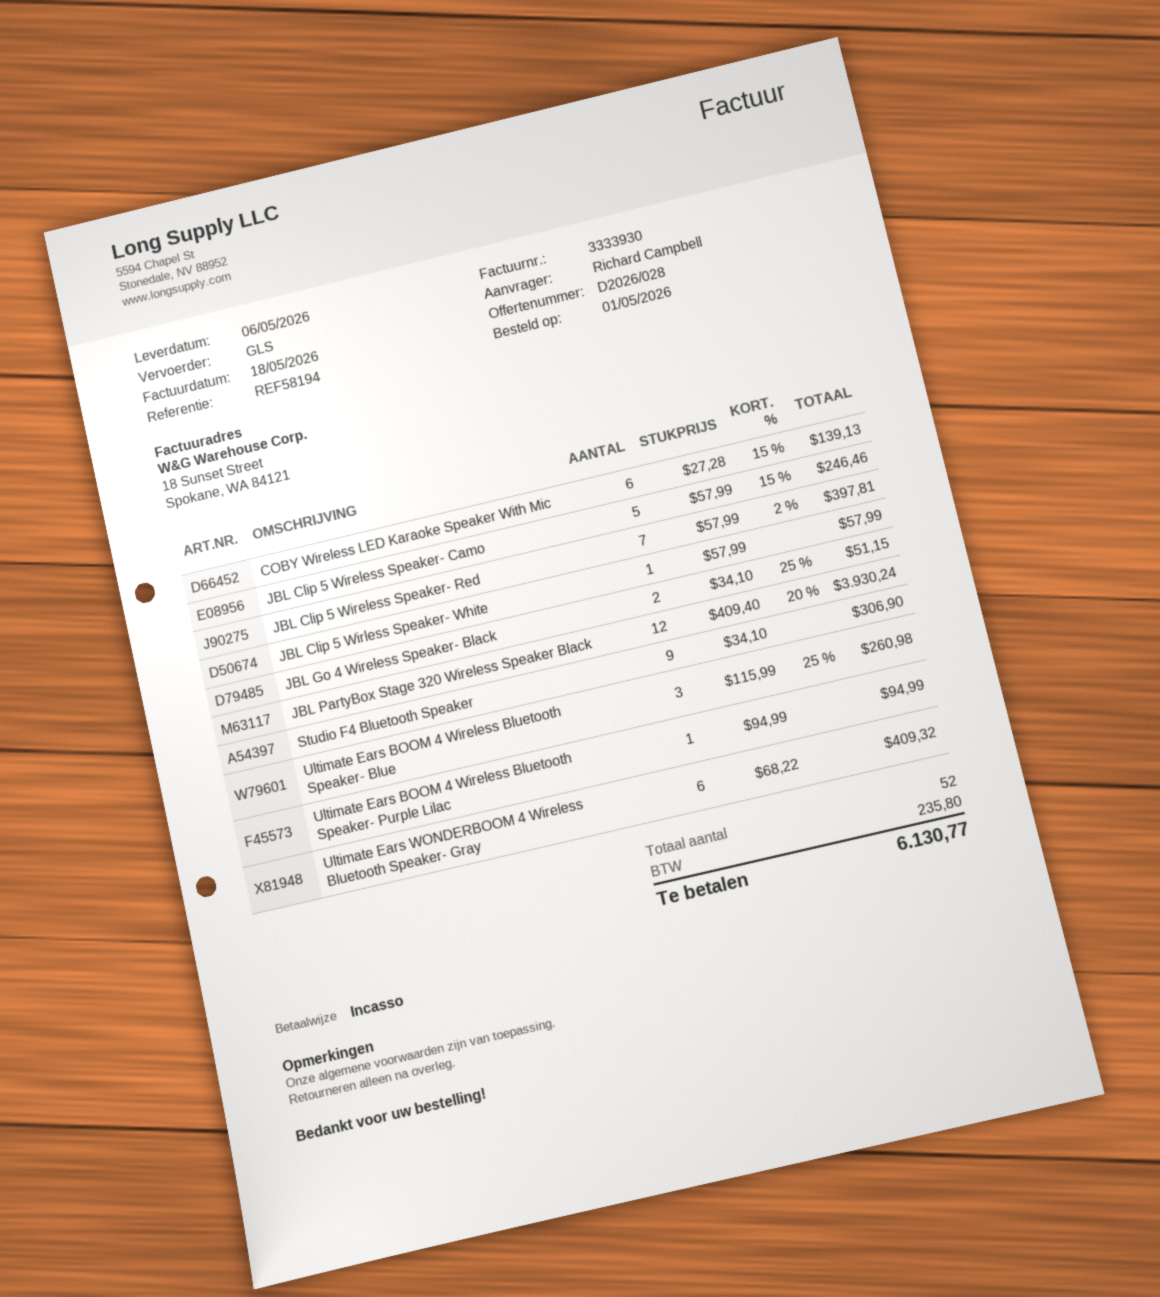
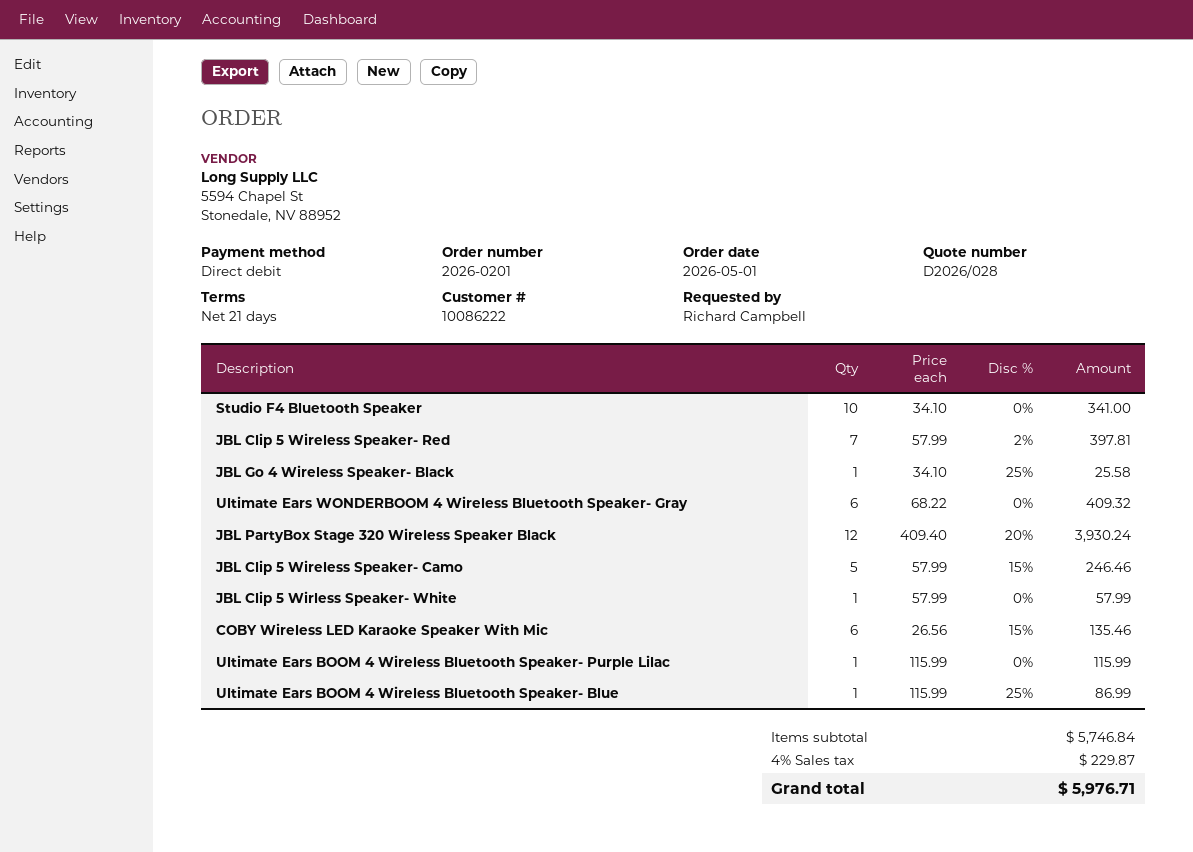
COBY Wireless LED Karaoke Speaker With Mic: 6 x 27.28 - 15% = 139.13 -> 6 x 26.56 - 15% = 135.46
JBL Go 4 Wireless Speaker- Black: 2 x 34.10 - 25% = 51.15 -> 1 x 34.10 - 25% = 25.58
Studio F4 Bluetooth Speaker: 9 x 34.10 = 306.90 -> 10 x 34.10 = 341.00
Ultimate Ears BOOM 4 Wireless Bluetooth Speaker- Blue: 3 x 115.99 - 25% = 260.98 -> 1 x 115.99 - 25% = 86.99
Ultimate Ears BOOM 4 Wireless Bluetooth Speaker- Purple Lilac: 1 x 94.99 = 94.99 -> 1 x 115.99 = 115.99
tax: 235.80 -> 229.87
total: 6130.77 -> 5976.71

